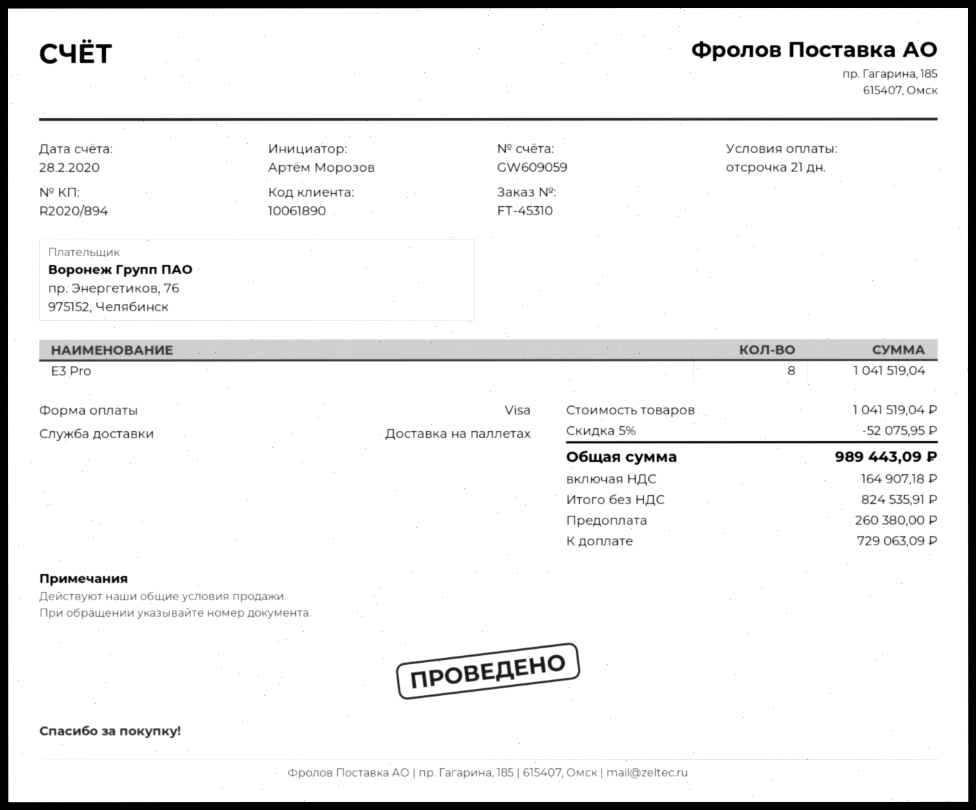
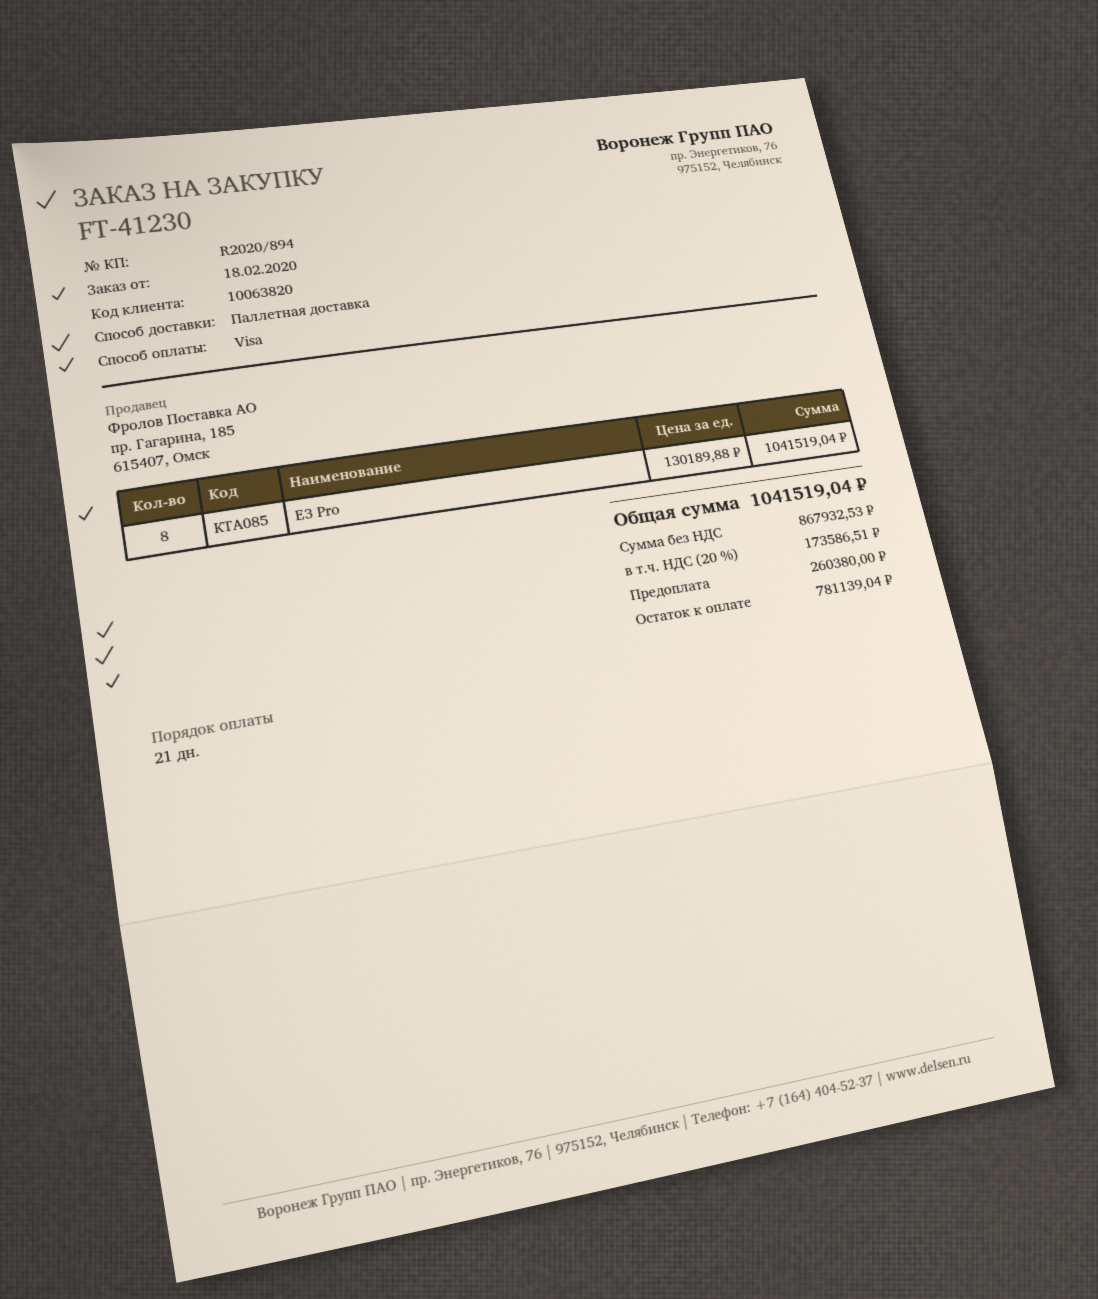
order number: FT-45310 -> FT-41230
customer number: 10061890 -> 10063820
discount: 5% = 52075.95 -> none
net: 824535.91 -> 867932.53
tax: 164907.18 -> 173586.51
total: 989443.09 -> 1041519.04
balance: 729063.09 -> 781139.04

